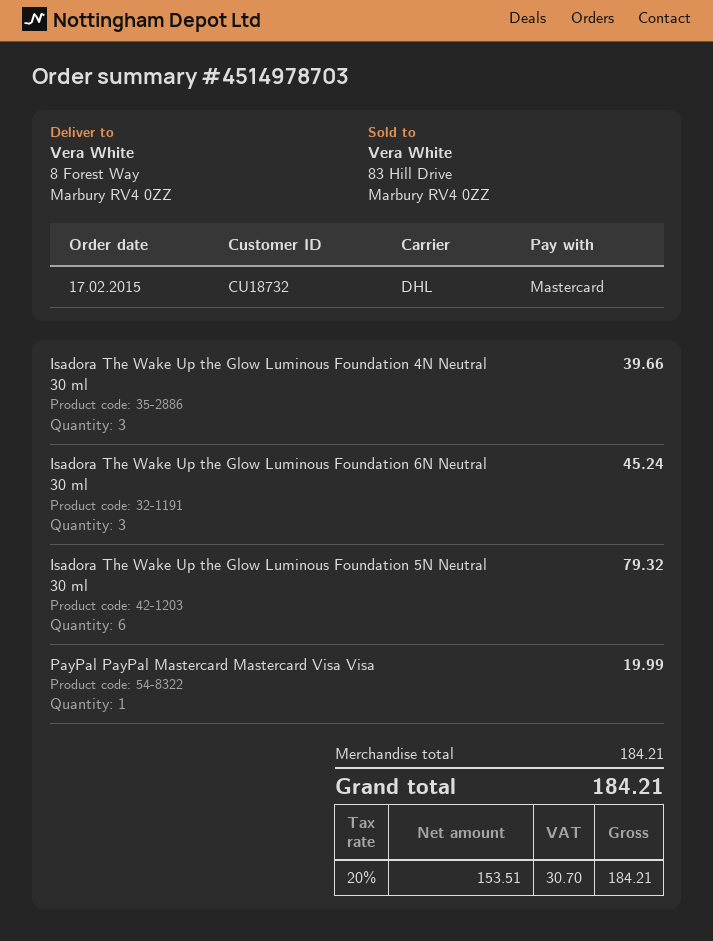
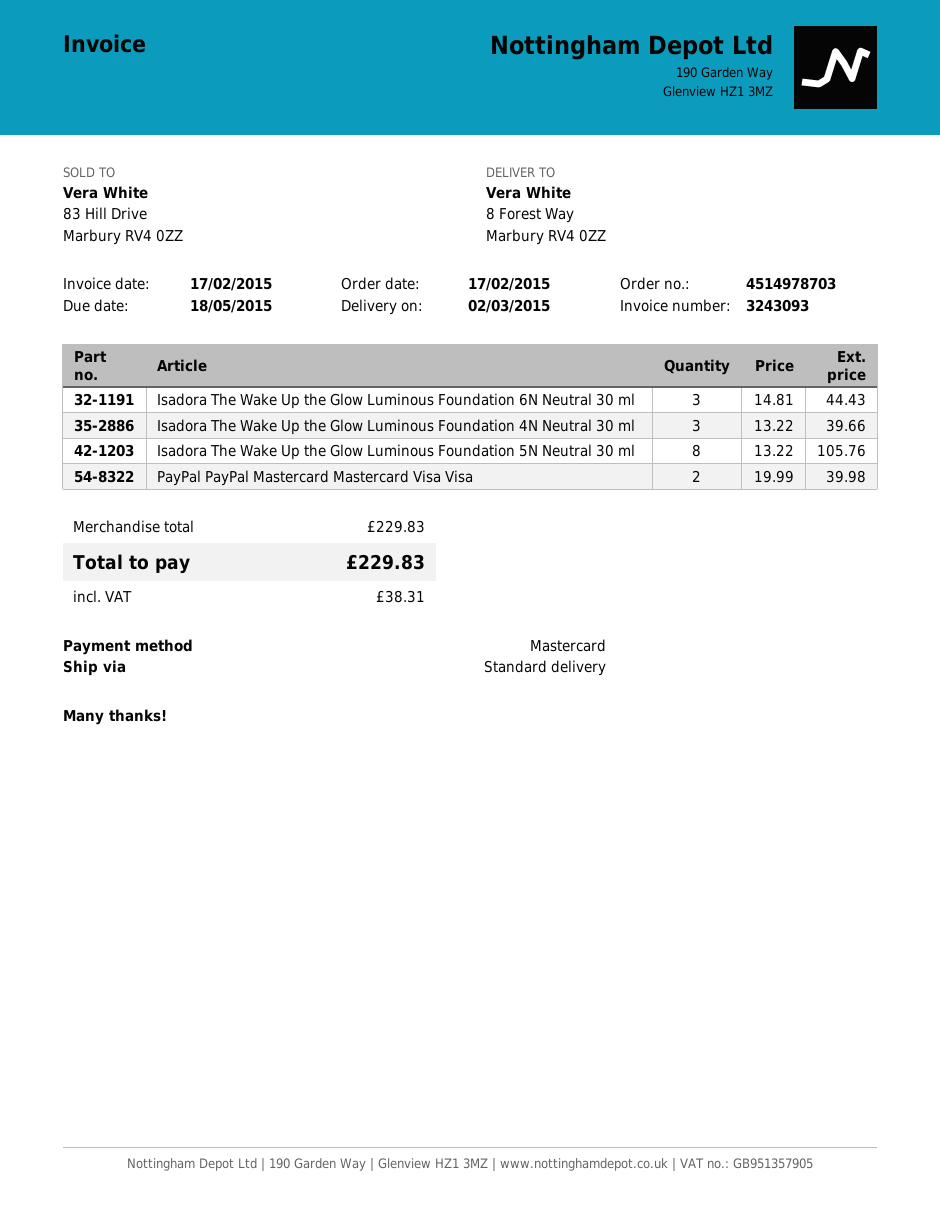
shipping method: DHL -> standard
Isadora The Wake Up the Glow Luminous Foundation 6N Neutral 30 ml: 3 for 45.24 -> 3 for 44.43
Isadora The Wake Up the Glow Luminous Foundation 5N Neutral 30 ml: 6 for 79.32 -> 8 for 105.76
PayPal PayPal Mastercard Mastercard Visa Visa: 1 for 19.99 -> 2 for 39.98
subtotal: 184.21 -> 229.83
tax: 30.70 -> 38.31
total: 184.21 -> 229.83

